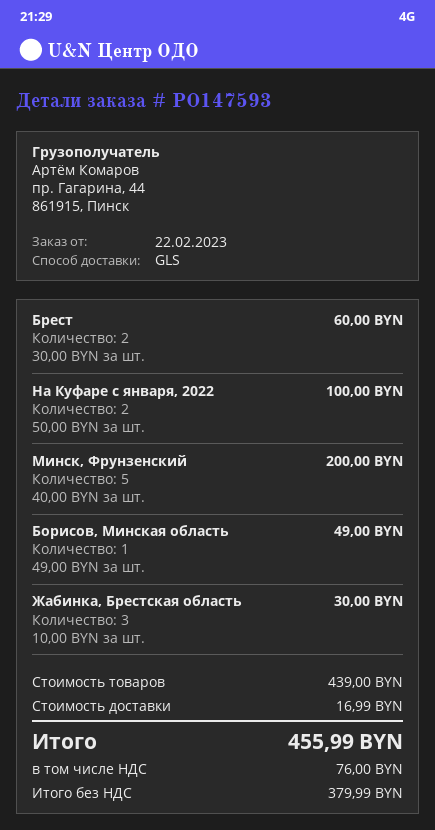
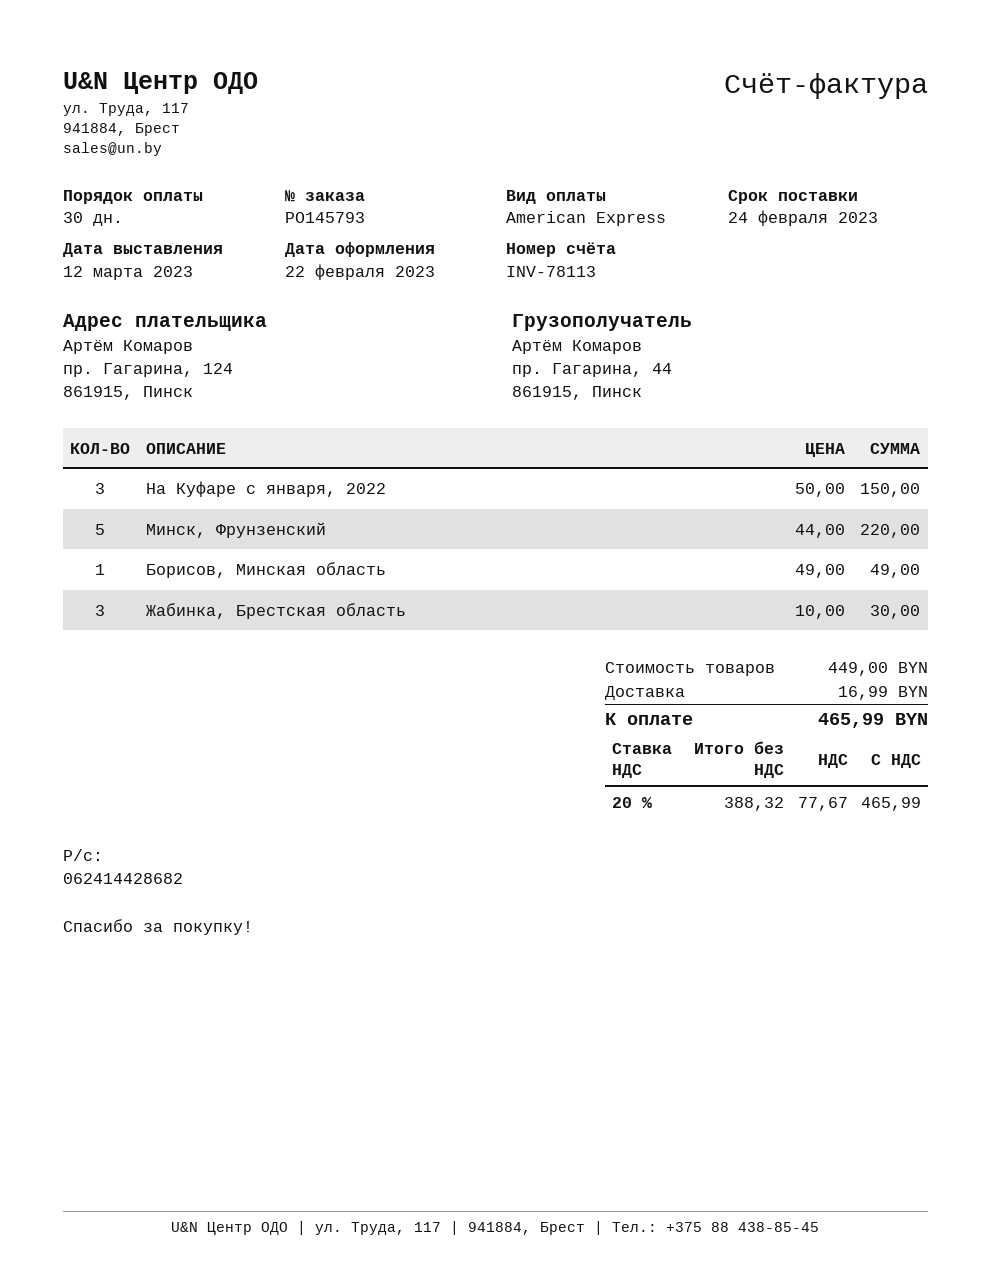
order number: PO147593 -> PO145793
Брест: 2 x 30.00 = 60.00 -> none
На Куфаре с января, 2022: 2 x 50.00 = 100.00 -> 3 x 50.00 = 150.00
Минск, Фрунзенский: 5 x 40.00 = 200.00 -> 5 x 44.00 = 220.00
subtotal: 439.00 -> 449.00
net: 379.99 -> 388.32
tax: 76.00 -> 77.67
total: 455.99 -> 465.99

